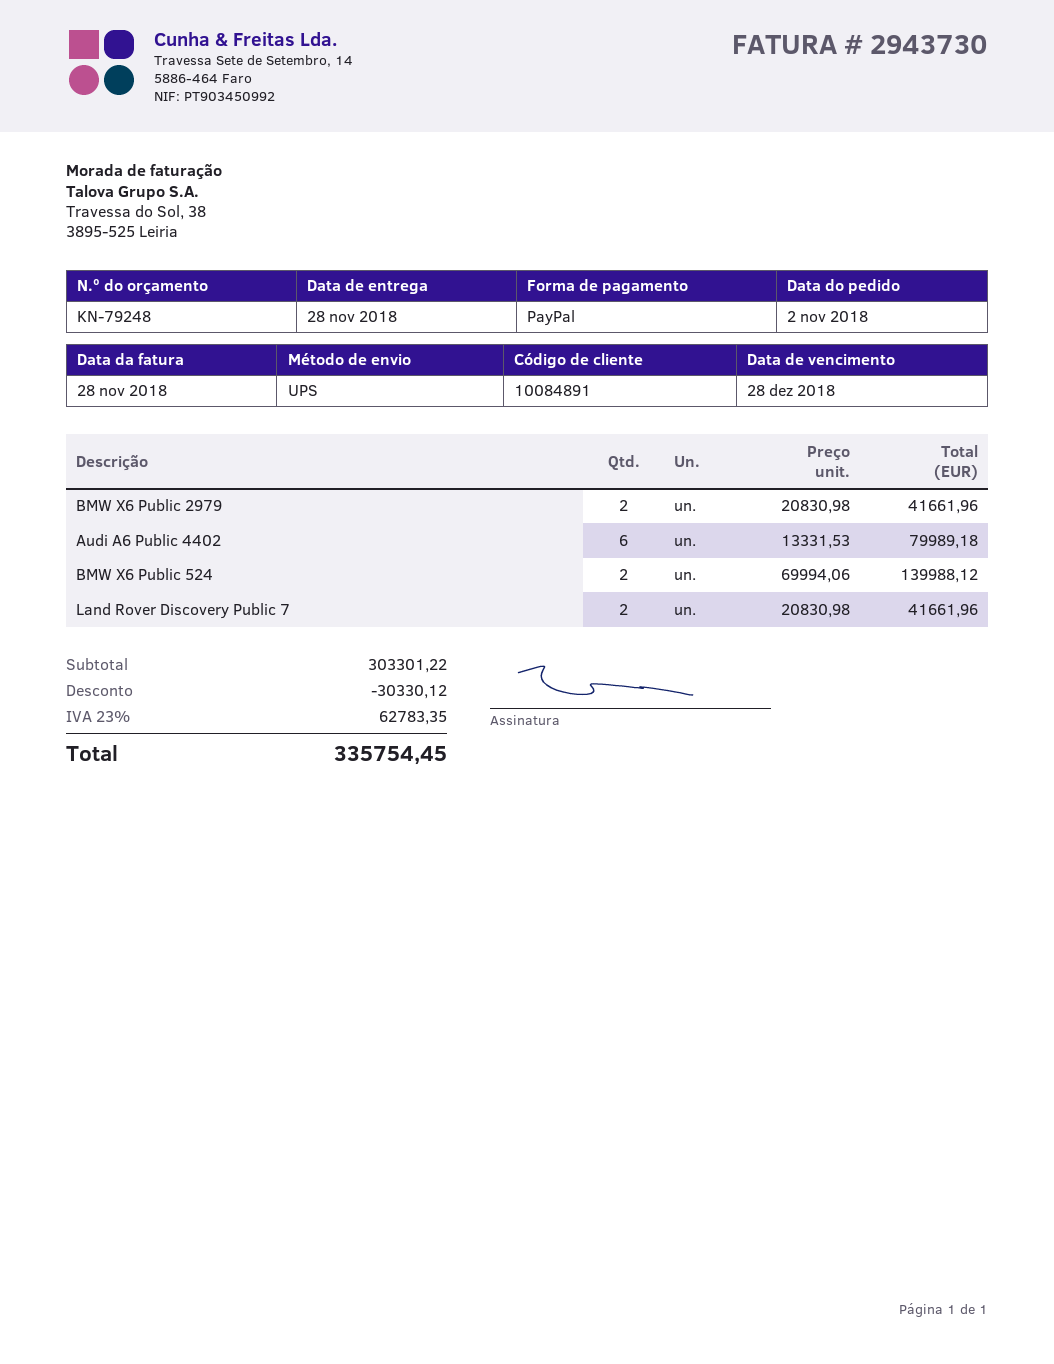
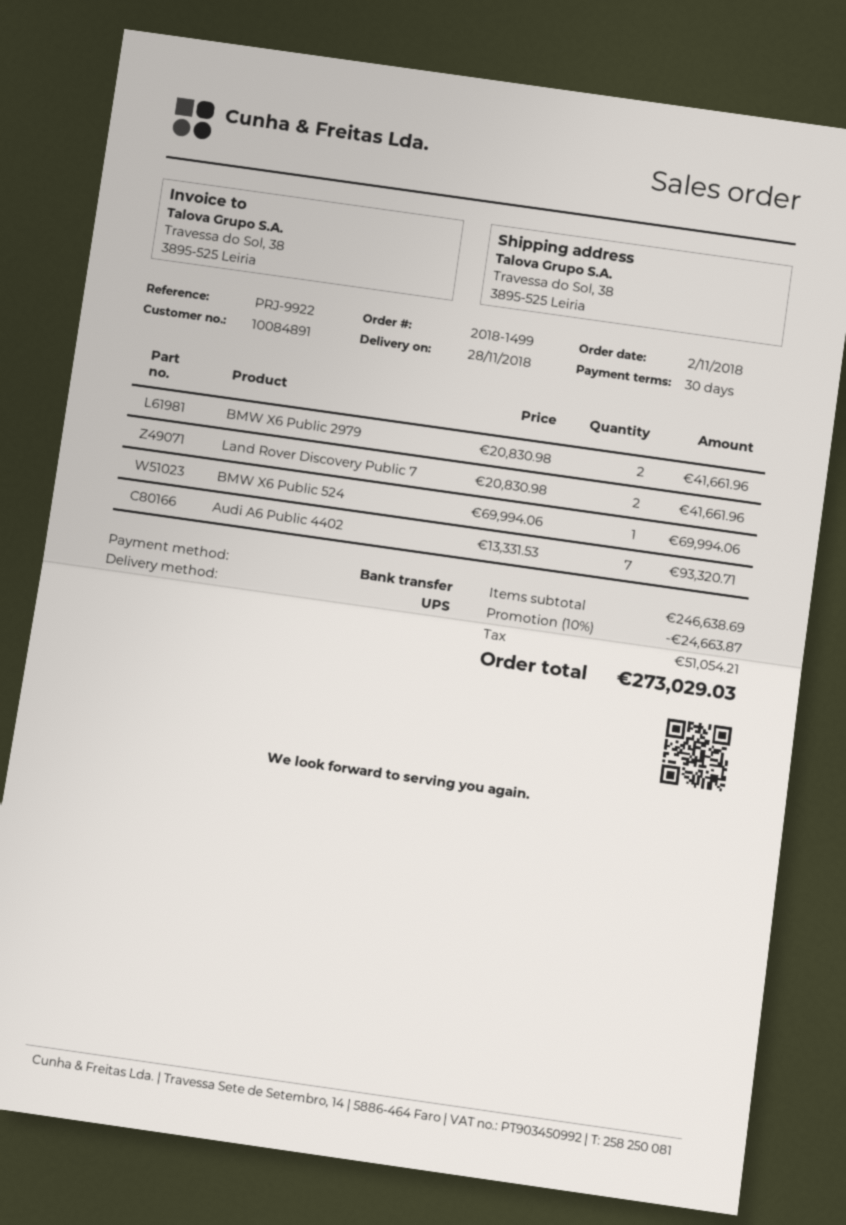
payment method: PayPal -> bank transfer
Audi A6 Public 4402: 6 x 13331.53 = 79989.18 -> 7 x 13331.53 = 93320.71
BMW X6 Public 524: 2 x 69994.06 = 139988.12 -> 1 x 69994.06 = 69994.06
subtotal: 303301.22 -> 246638.69
discount: 30330.12 -> 24663.87
tax: 62783.35 -> 51054.21
total: 335754.45 -> 273029.03

